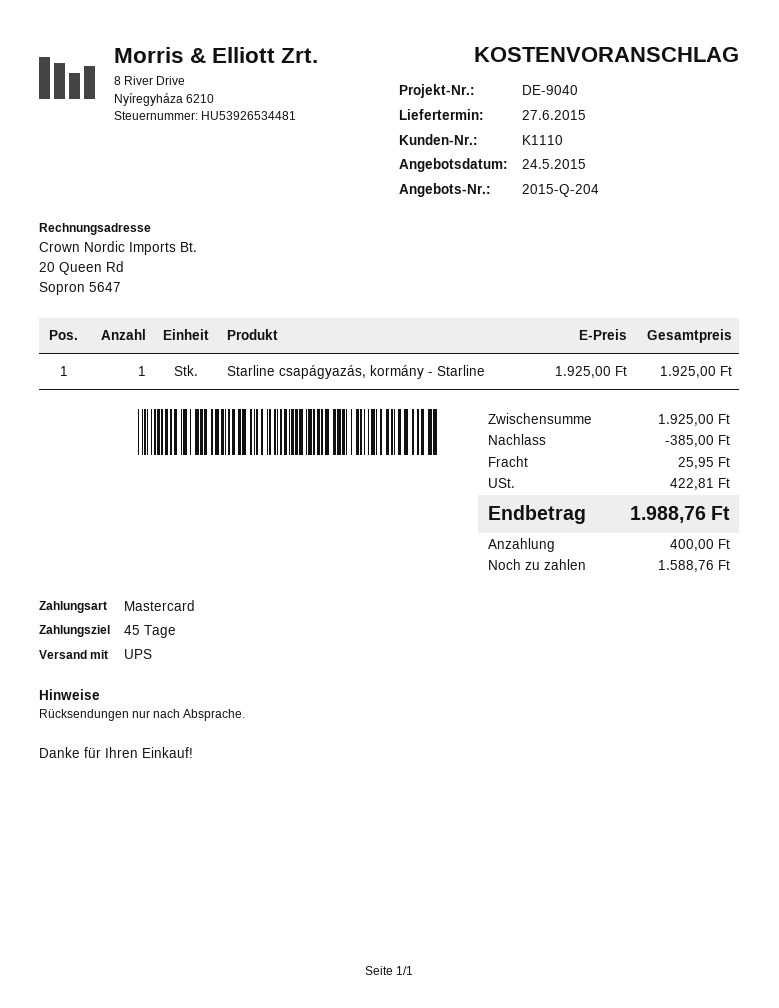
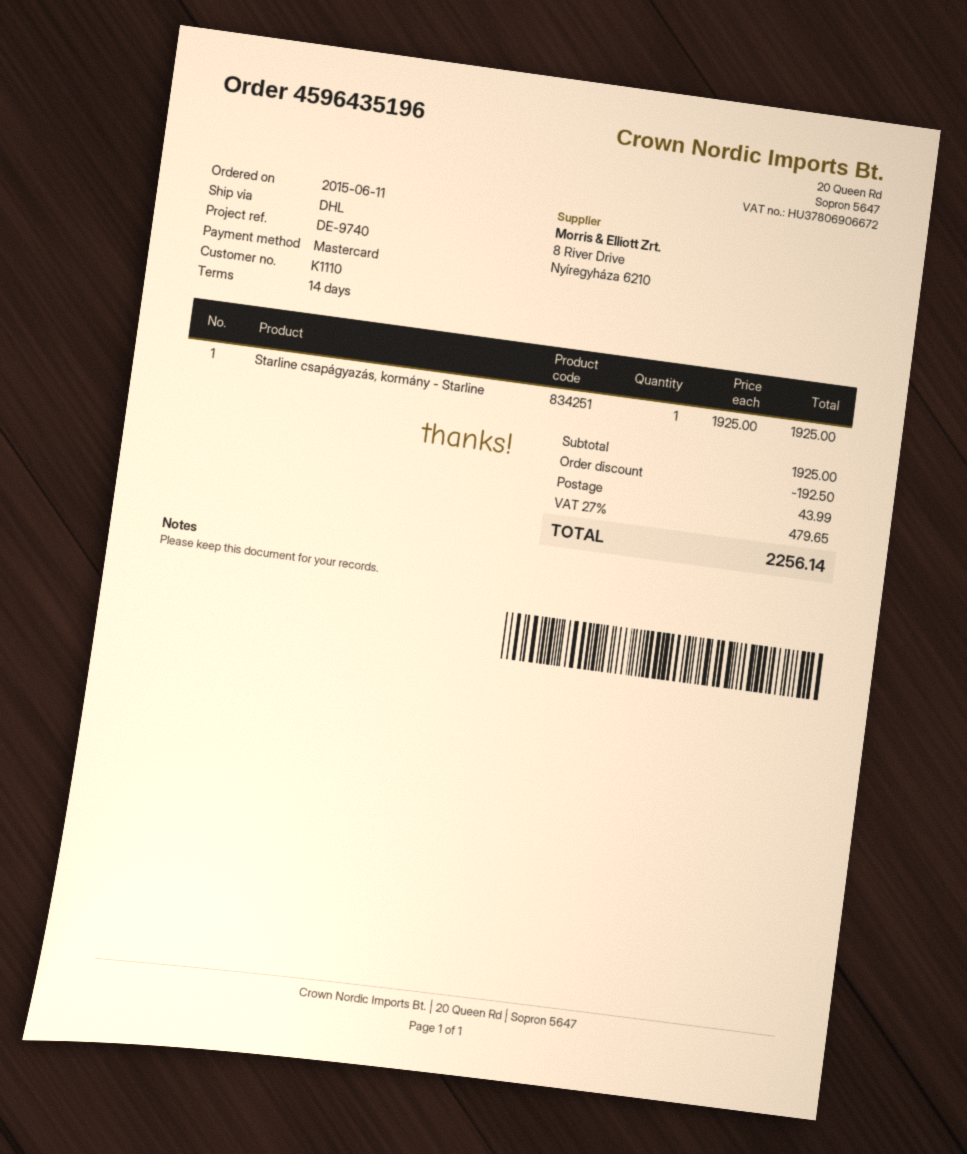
payment terms: 45 days -> 14 days
reference: DE-9040 -> DE-9740
shipping method: UPS -> DHL
discount: 385.00 -> 192.50
shipping: 25.95 -> 43.99
tax: 422.81 -> 479.65
total: 1988.76 -> 2256.14

